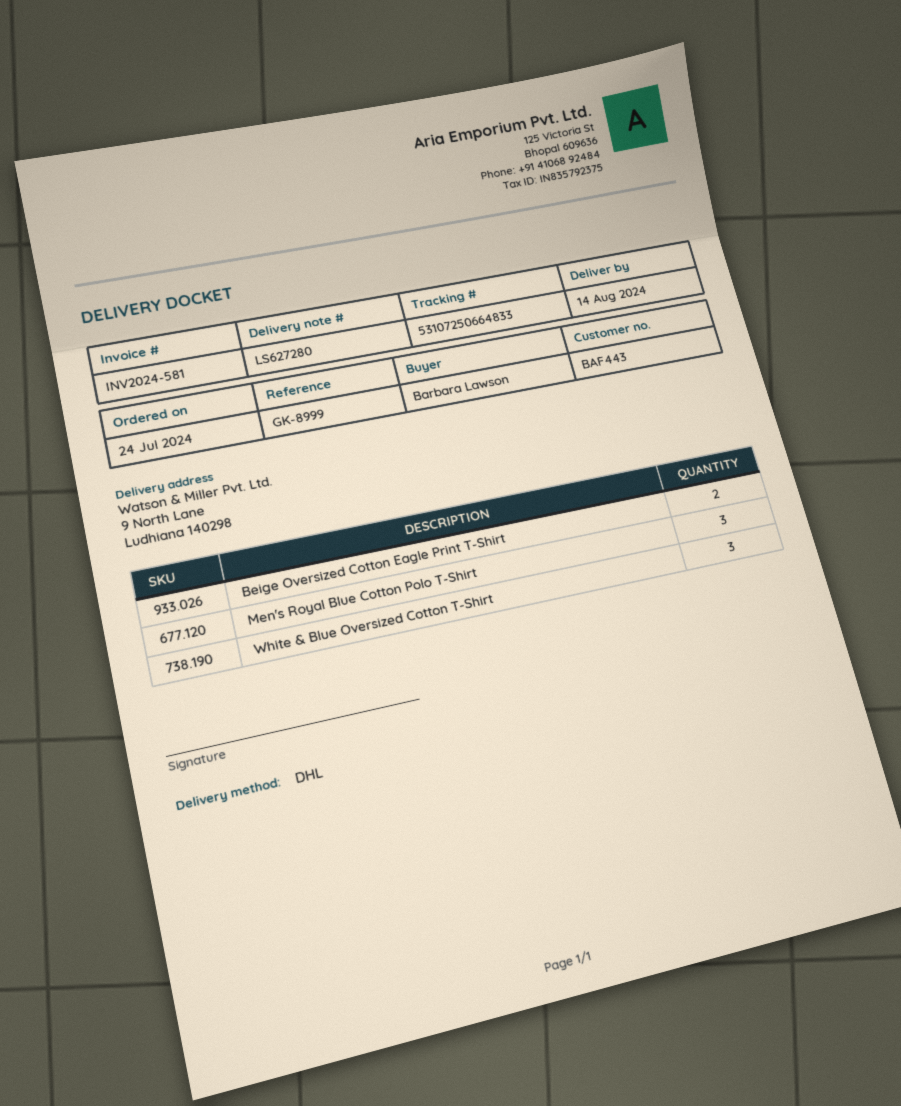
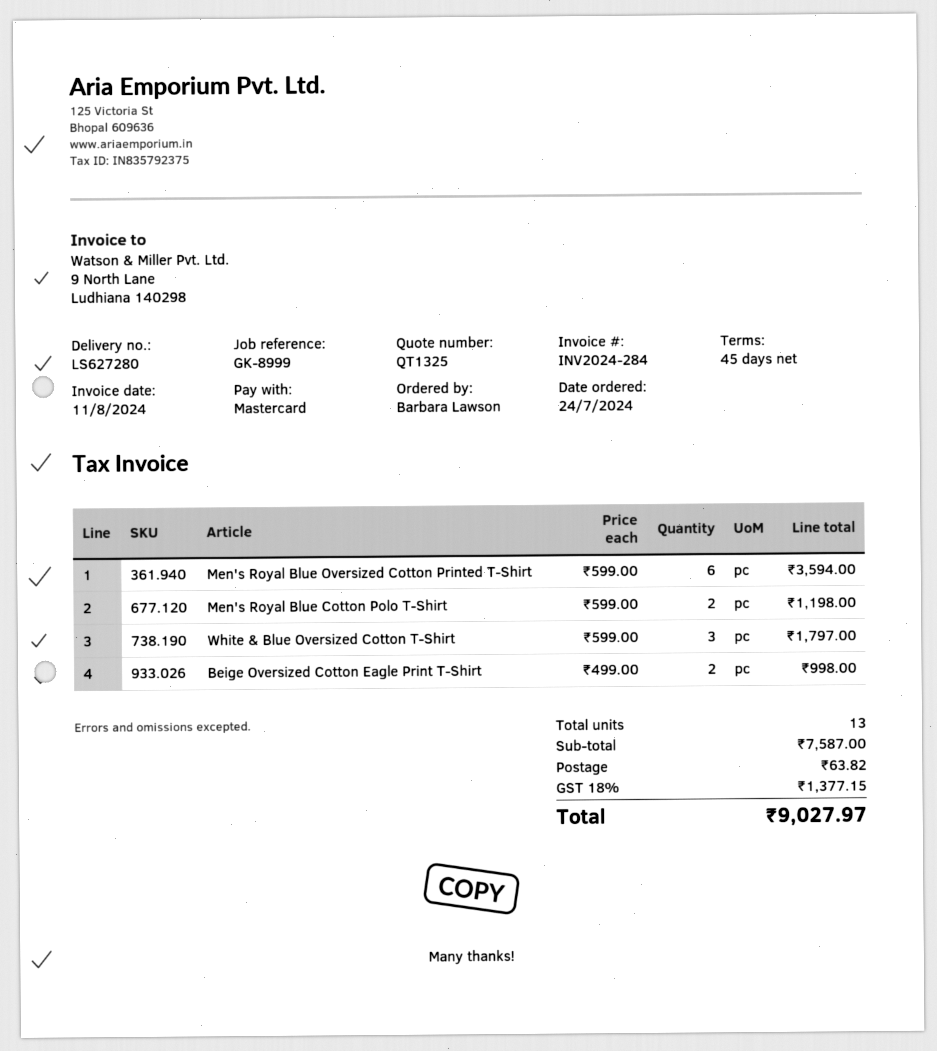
invoice number: INV2024-581 -> INV2024-284
Men's Royal Blue Cotton Polo T-Shirt: 3 -> 2
Men's Royal Blue Oversized Cotton Printed T-Shirt: none -> 6

